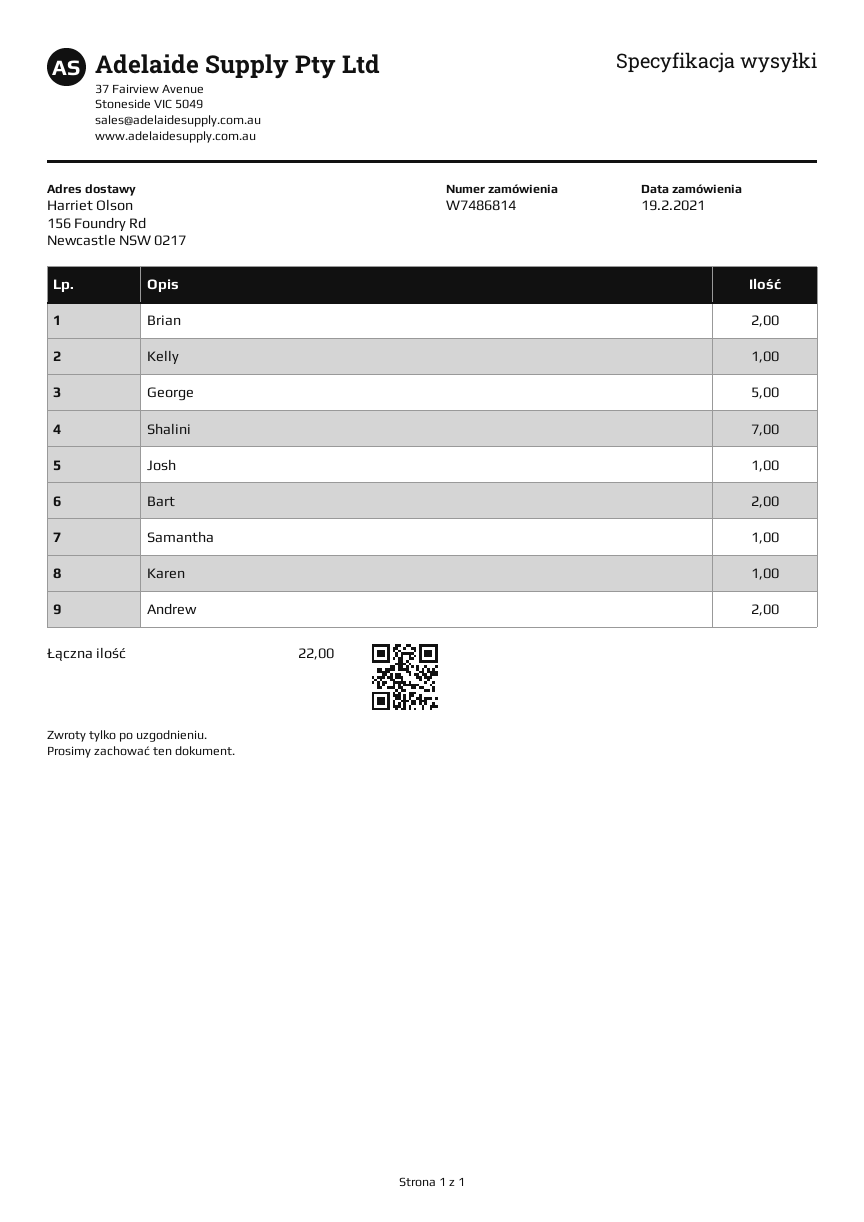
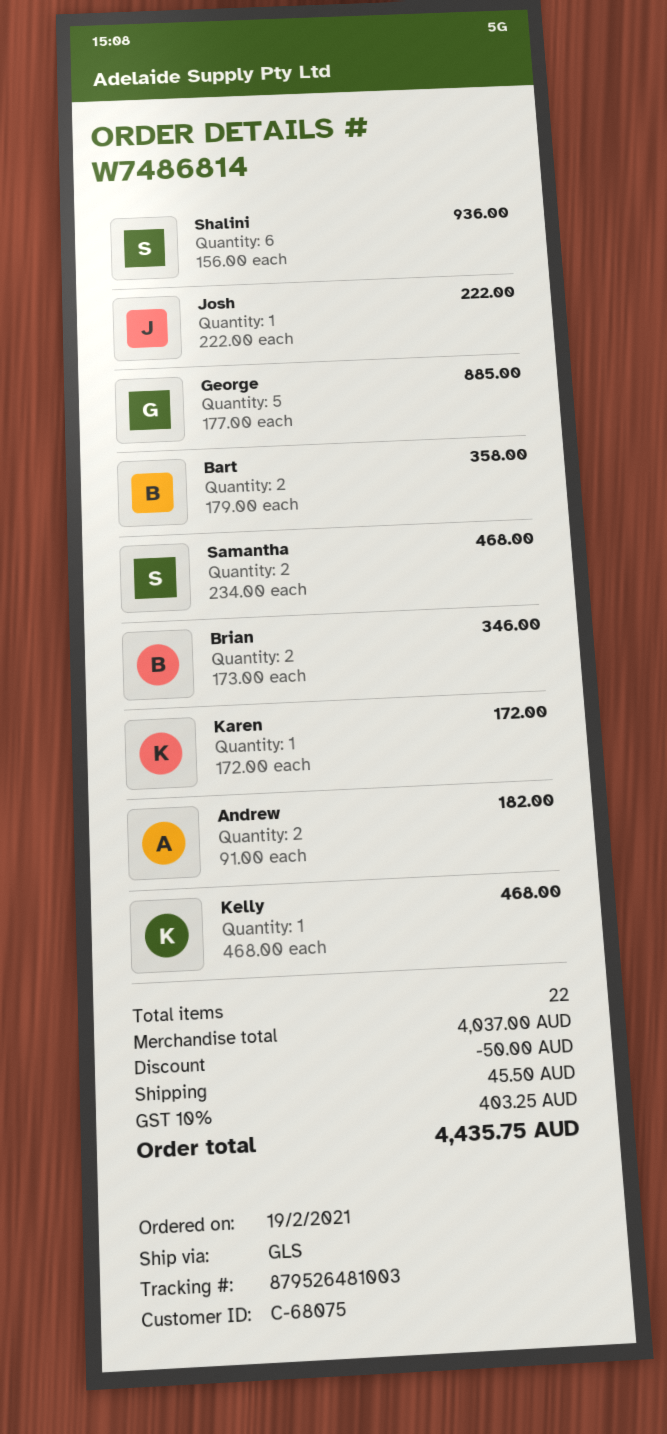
Shalini: 7 -> 6
Samantha: 1 -> 2

